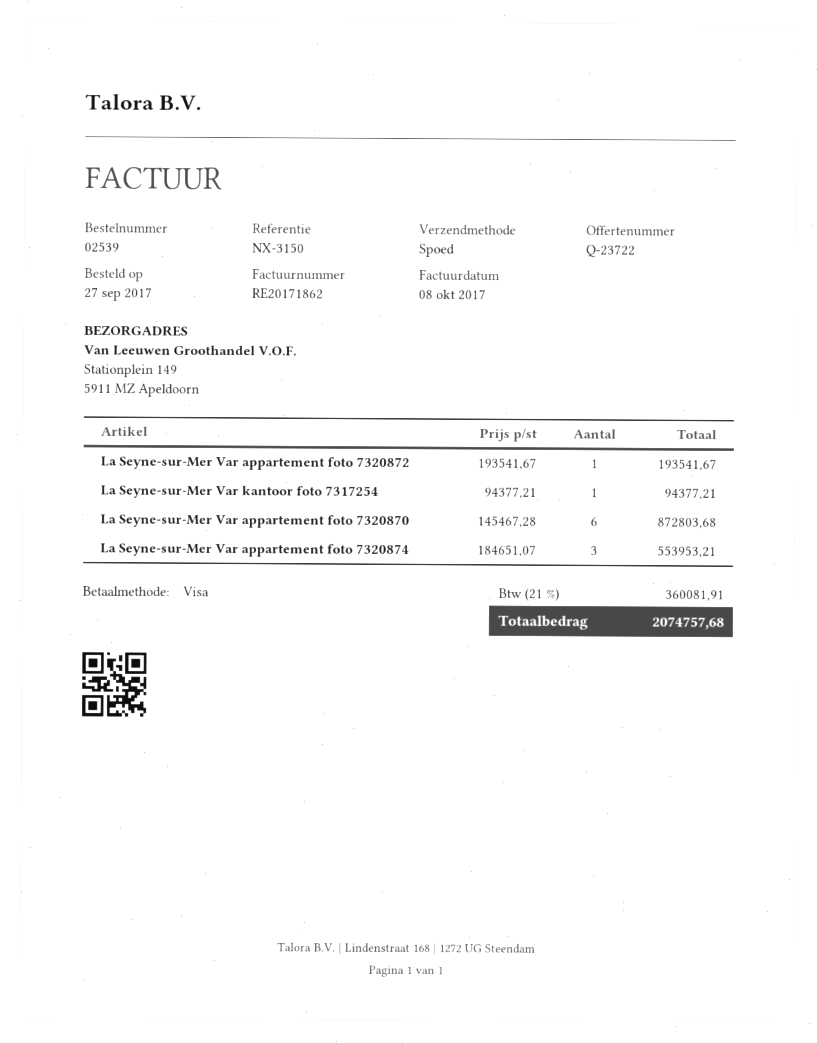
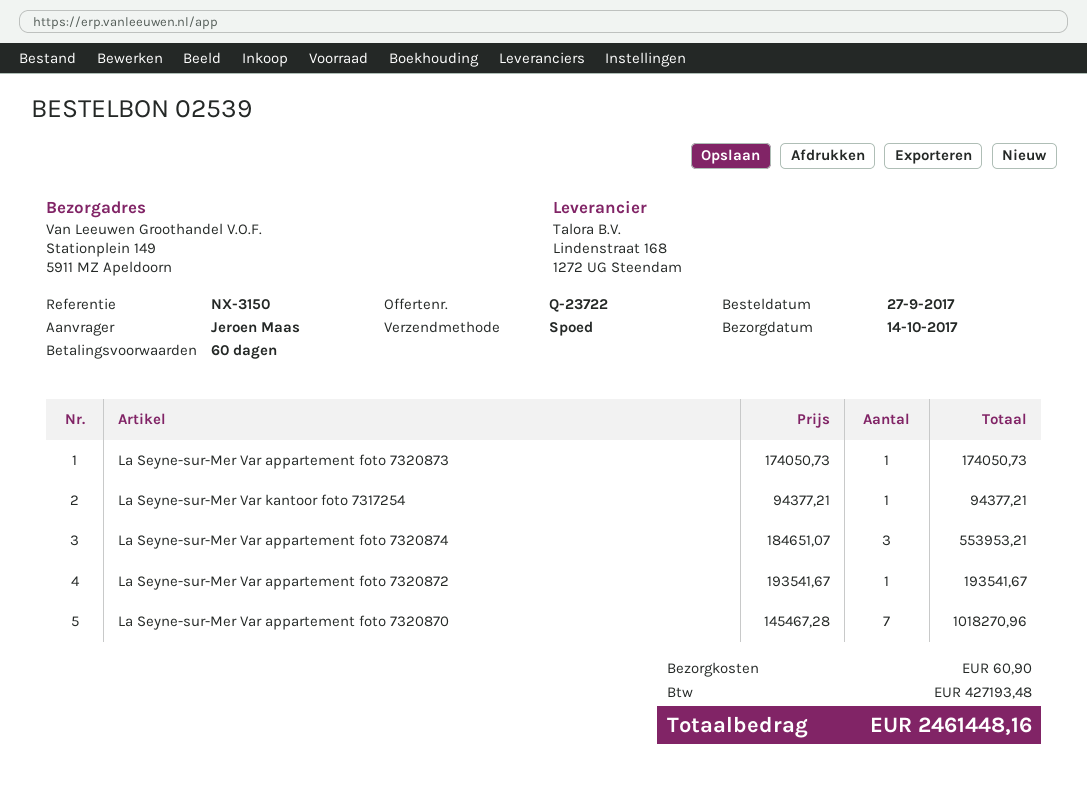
La Seyne-sur-Mer Var appartement foto 7320870: 6 x 145467.28 = 872803.68 -> 7 x 145467.28 = 1018270.96
La Seyne-sur-Mer Var appartement foto 7320873: none -> 1 x 174050.73 = 174050.73
shipping: none -> 60.90
tax: 360081.91 -> 427193.48
total: 2074757.68 -> 2461448.16

